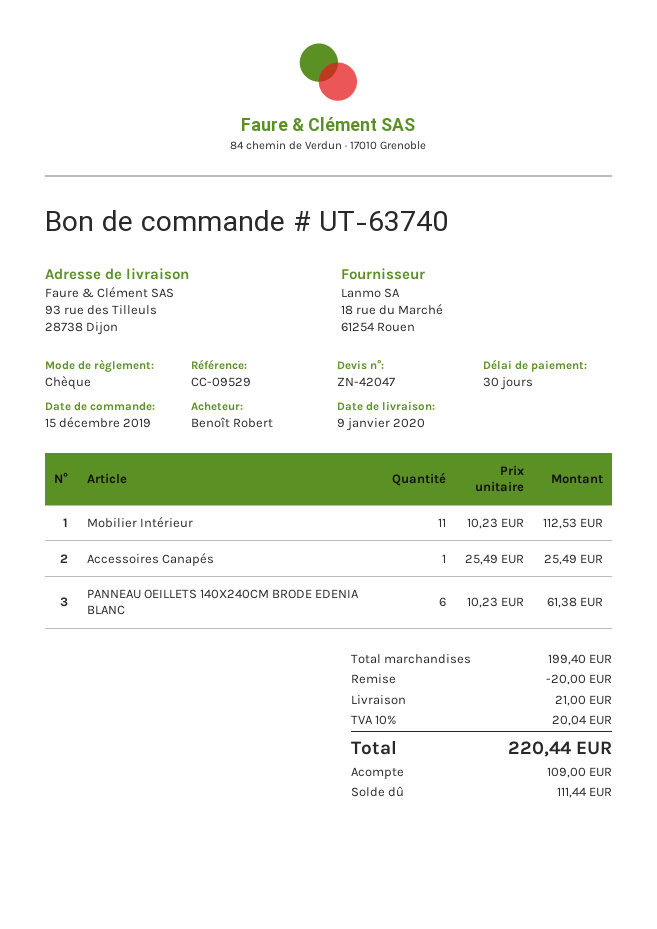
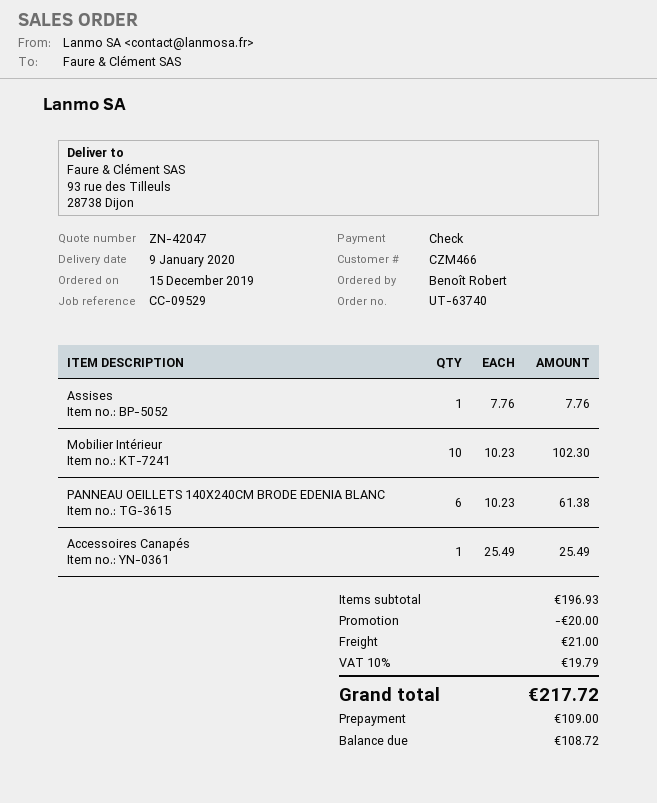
Mobilier Intérieur: 11 x 10.23 = 112.53 -> 10 x 10.23 = 102.30
Assises: none -> 1 x 7.76 = 7.76
subtotal: 199.40 -> 196.93
tax: 10% = 20.04 -> 10% = 19.79
total: 220.44 -> 217.72
balance: 111.44 -> 108.72

